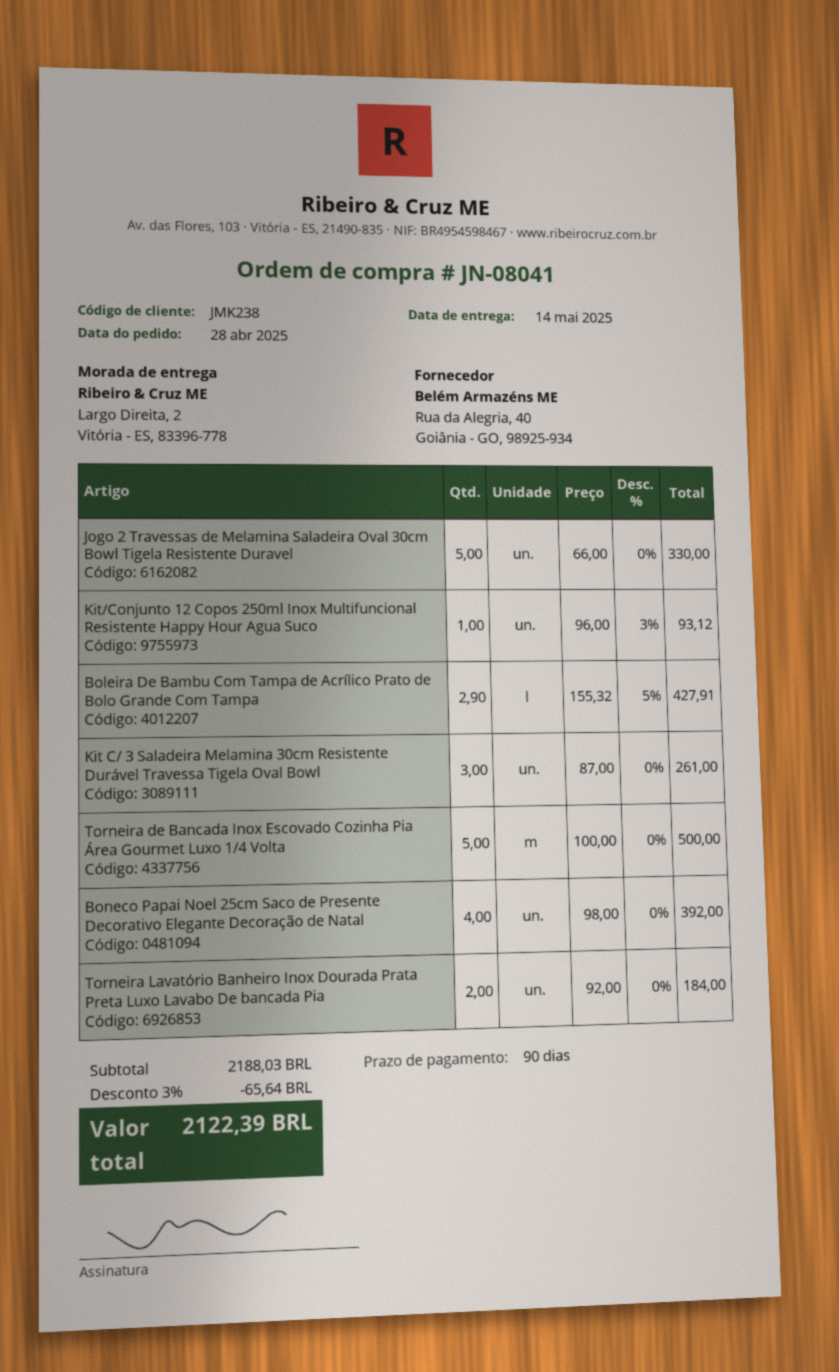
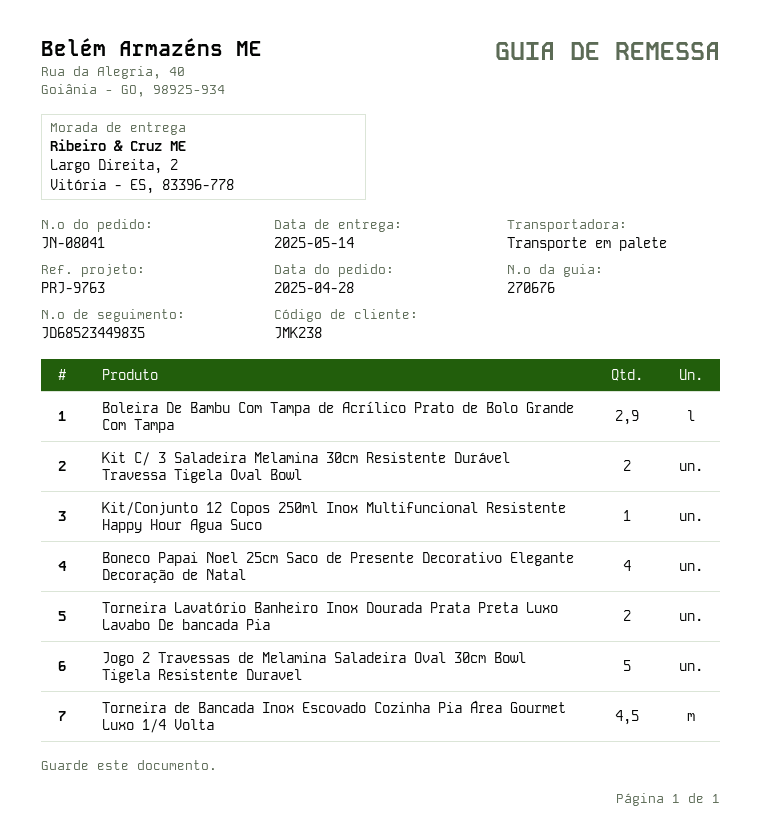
Kit C/ 3 Saladeira Melamina 30cm Resistente Durável Travessa Tigela Oval Bowl: 3 -> 2
Torneira de Bancada Inox Escovado Cozinha Pia Área Gourmet Luxo 1/4 Volta: 5 -> 4.5

